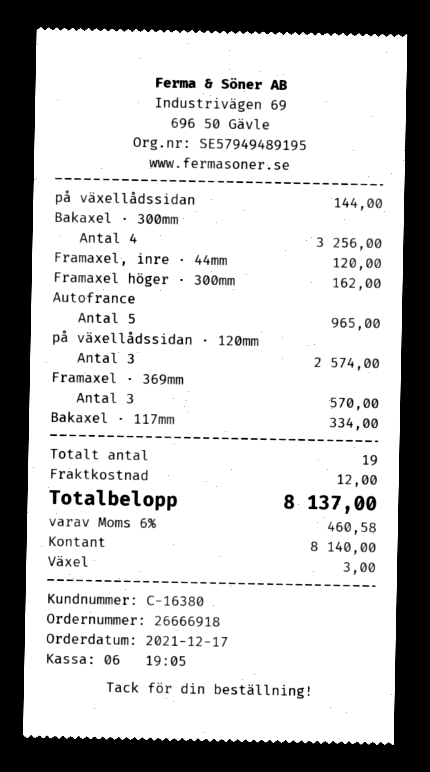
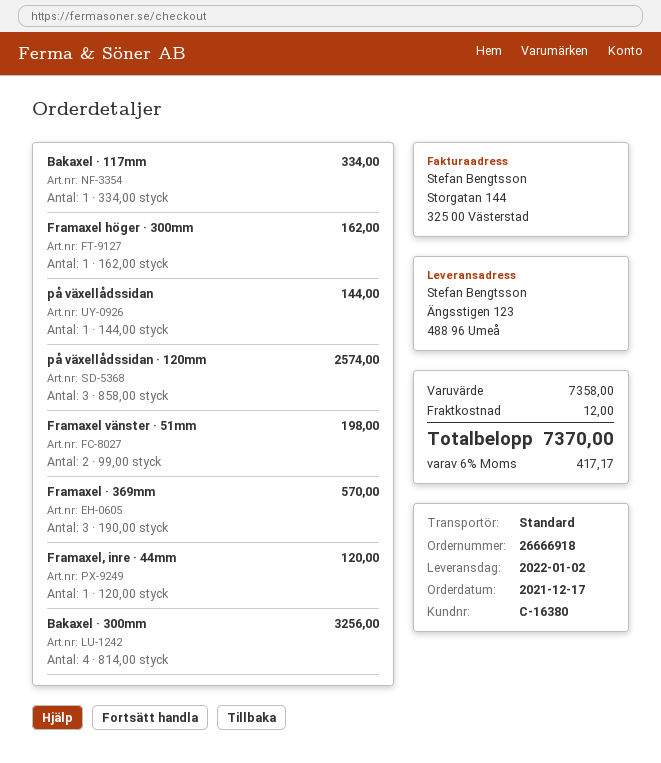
Autofrance: 5 for 965.00 -> none
Framaxel vänster · 51mm: none -> 2 for 198.00
tax: 6% = 460.58 -> 6% = 417.17
total: 8137.00 -> 7370.00

